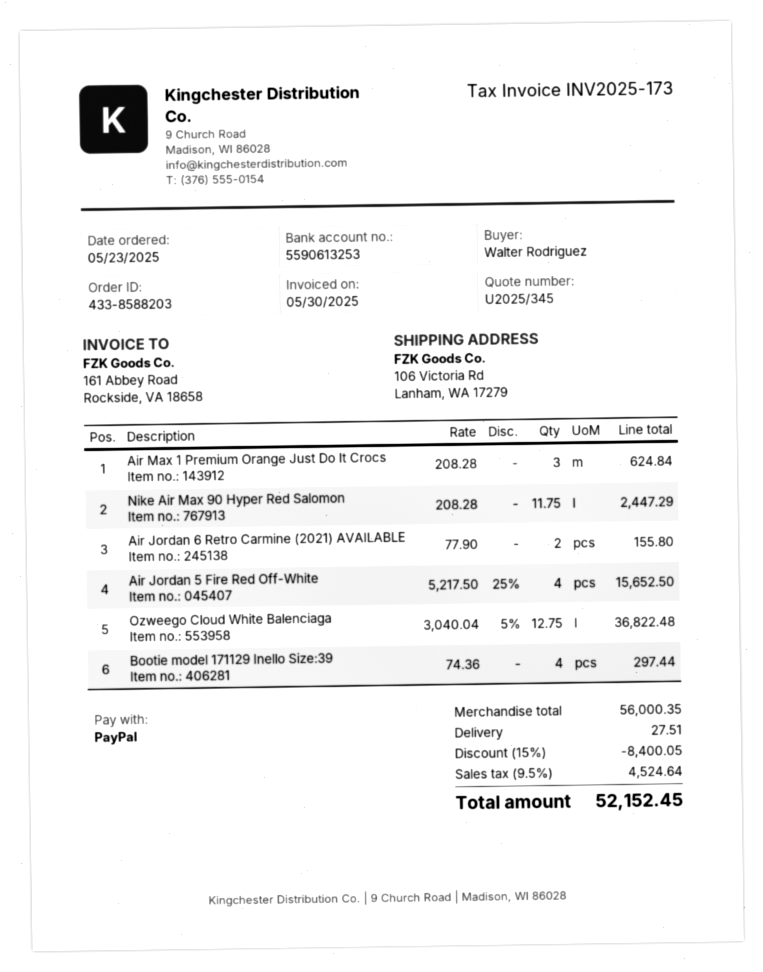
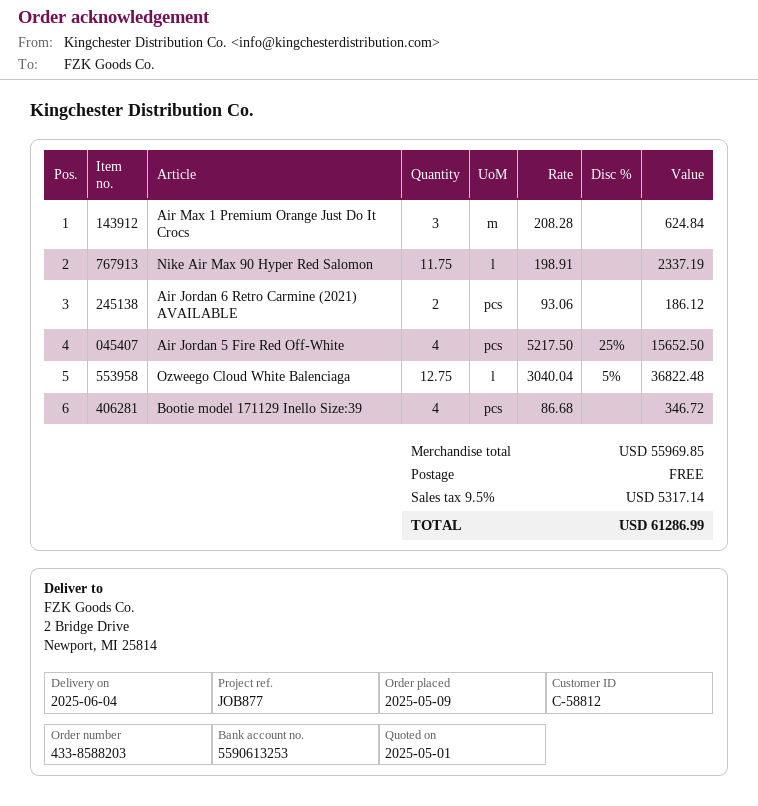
order date: 2025-05-23 -> 2025-05-09
ship to: 106 Victoria Rd, Lanham, WA 17279 -> 2 Bridge Drive, Newport, MI 25814
Nike Air Max 90 Hyper Red Salomon: 11.75 x 208.28 = 2447.29 -> 11.75 x 198.91 = 2337.19
Air Jordan 6 Retro Carmine (2021) AVAILABLE: 2 x 77.90 = 155.80 -> 2 x 93.06 = 186.12
Bootie model 171129 Inello Size:39: 4 x 74.36 = 297.44 -> 4 x 86.68 = 346.72
subtotal: 56000.35 -> 55969.85
discount: 15% = 8400.05 -> none
shipping: 27.51 -> 0.00
tax: 9.5% = 4524.64 -> 9.5% = 5317.14
total: 52152.45 -> 61286.99

